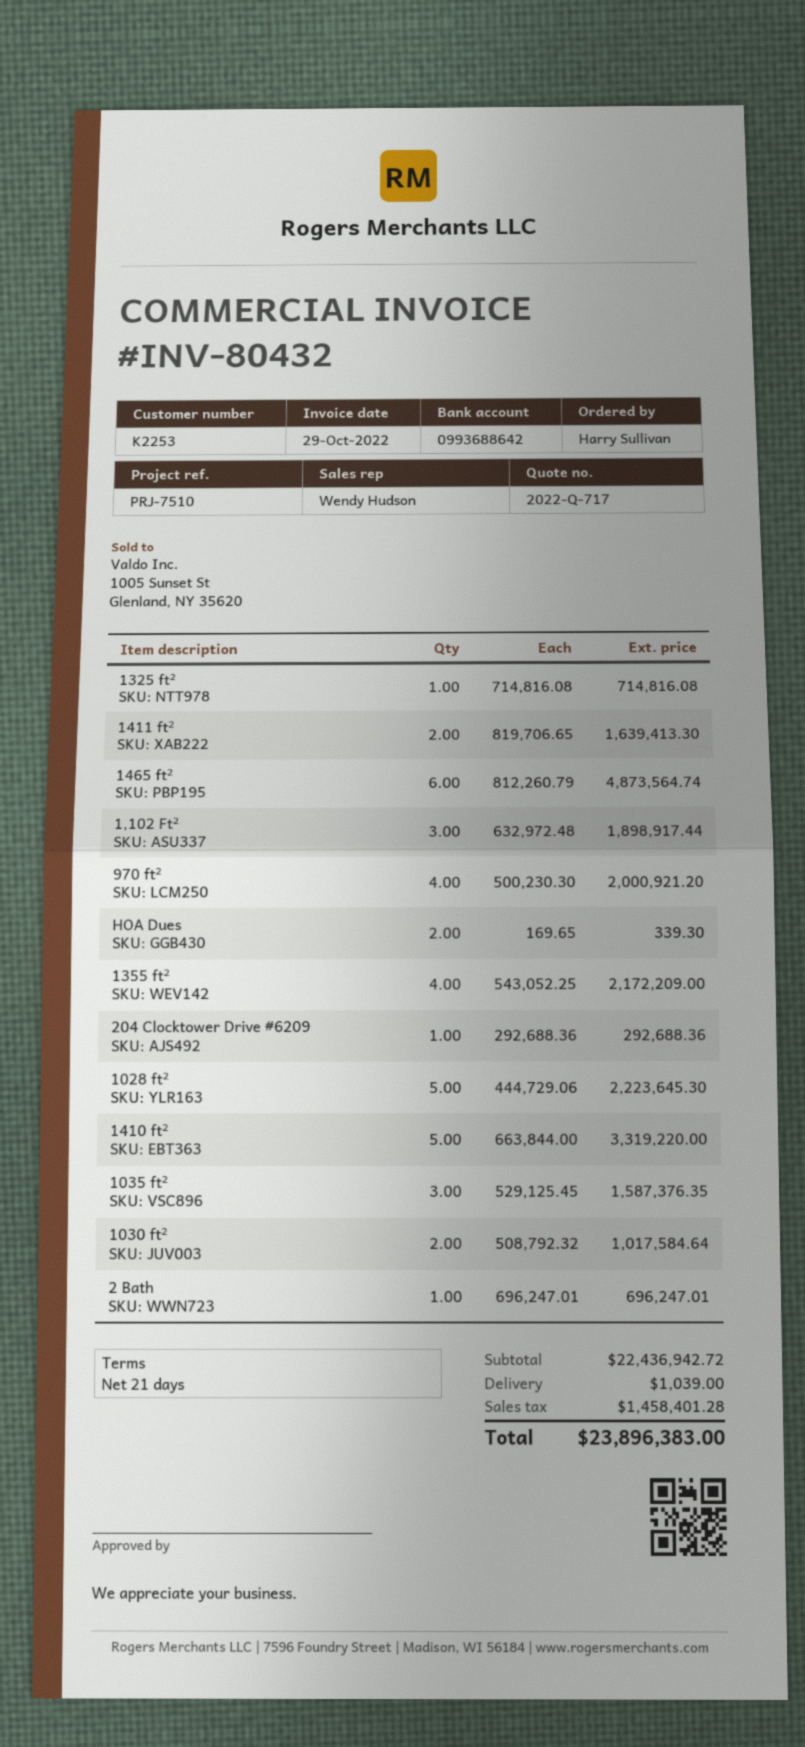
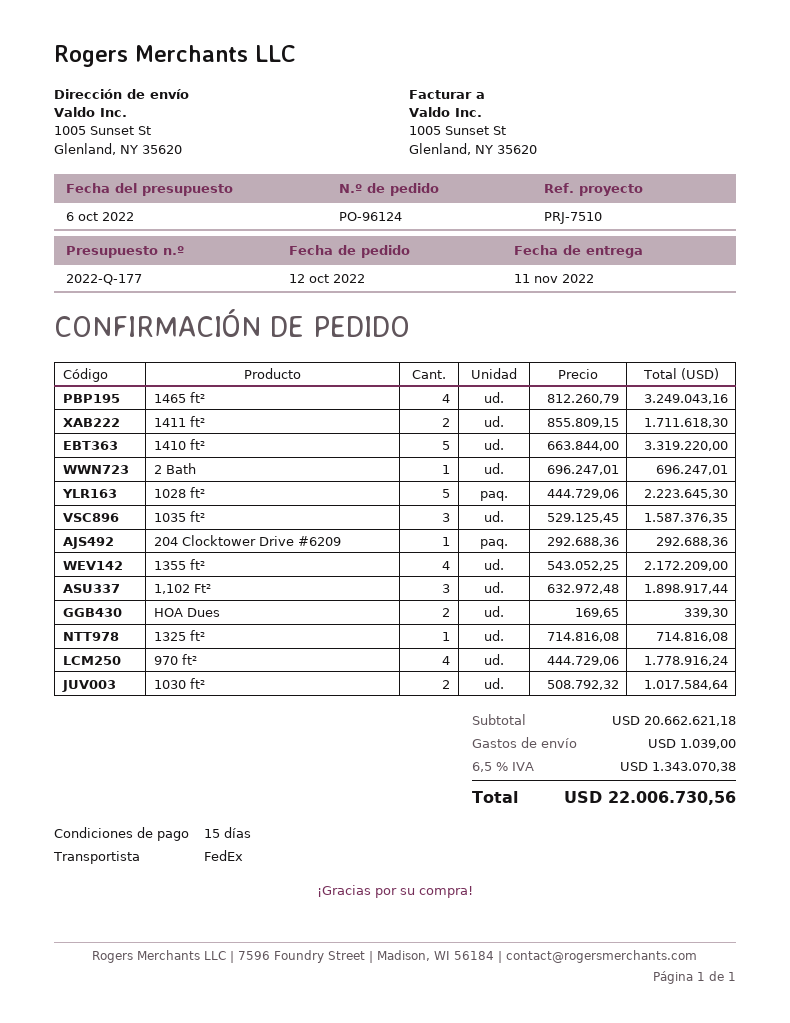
quote number: 2022-Q-717 -> 2022-Q-177
payment terms: 21 days -> 15 days
1411 ft²: 2 x 819706.65 = 1639413.30 -> 2 x 855809.15 = 1711618.30
1465 ft²: 6 x 812260.79 = 4873564.74 -> 4 x 812260.79 = 3249043.16
970 ft²: 4 x 500230.30 = 2000921.20 -> 4 x 444729.06 = 1778916.24
subtotal: 22436942.72 -> 20662621.18
tax: 1458401.28 -> 1343070.38
total: 23896383.00 -> 22006730.56

